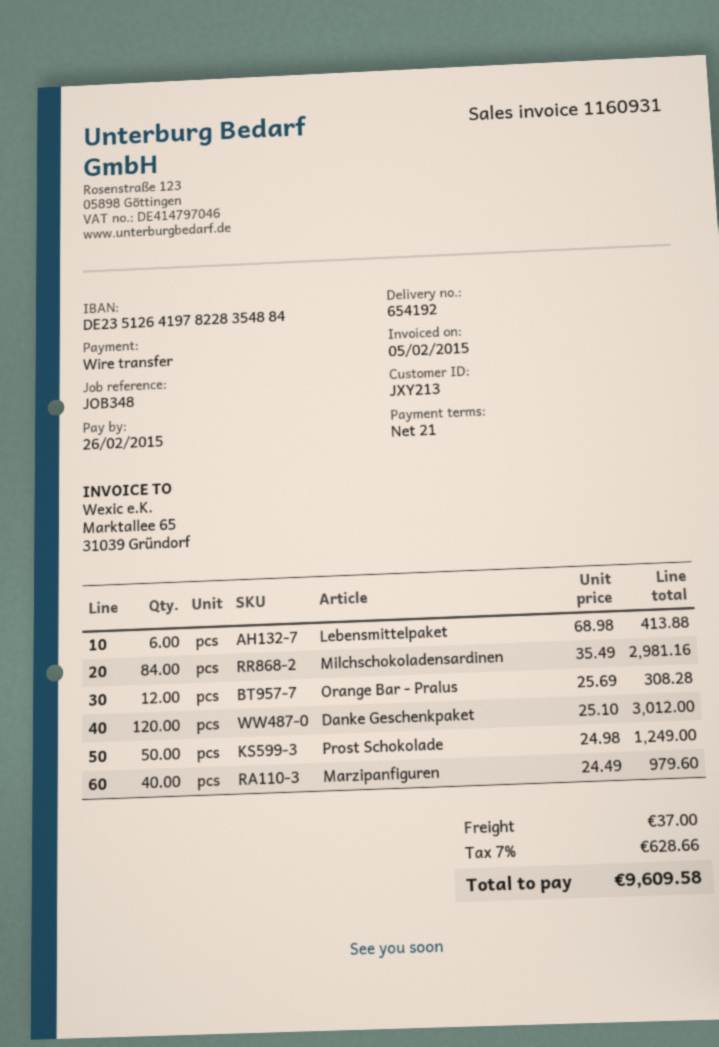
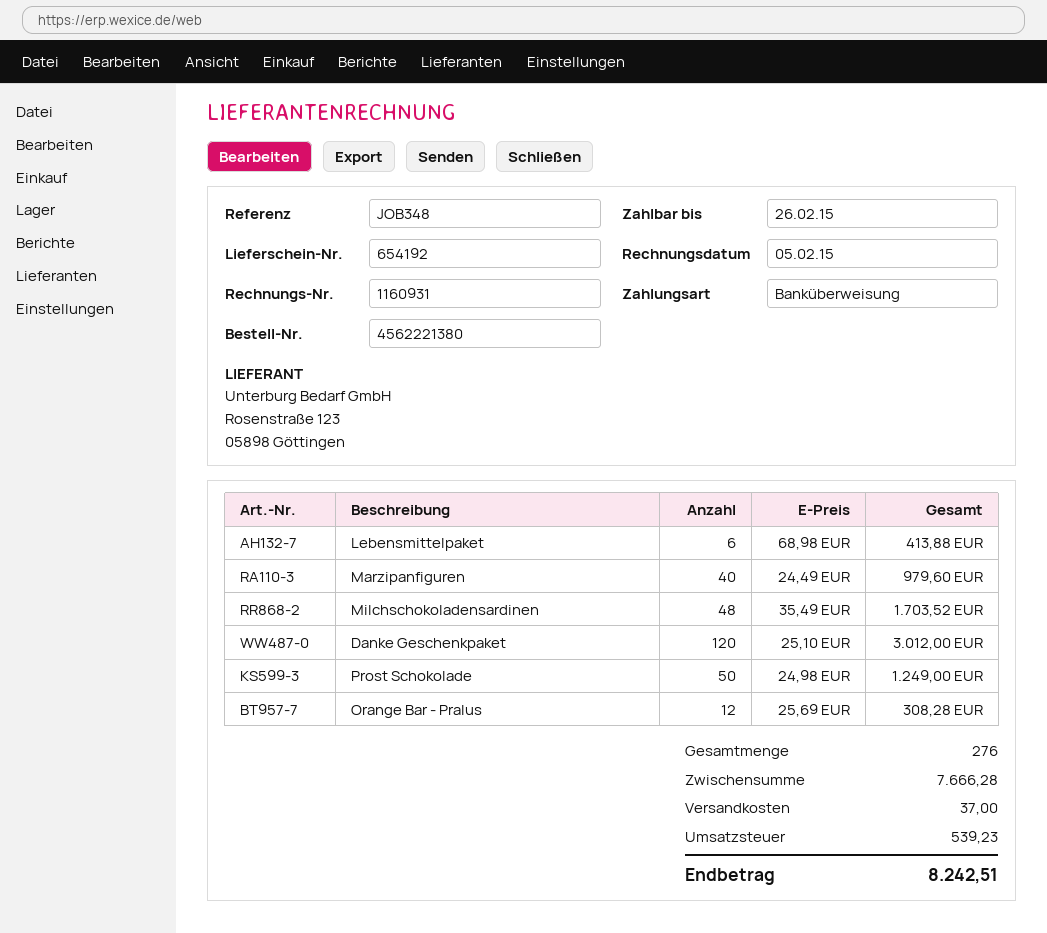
Milchschokoladensardinen: 84 x 35.49 = 2981.16 -> 48 x 35.49 = 1703.52
tax: 628.66 -> 539.23
total: 9609.58 -> 8242.51

